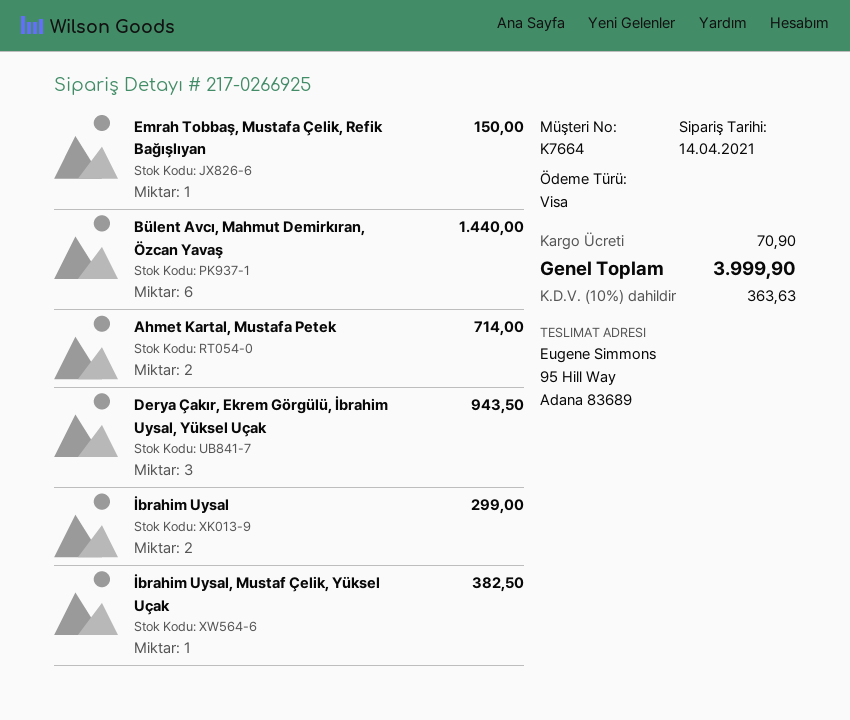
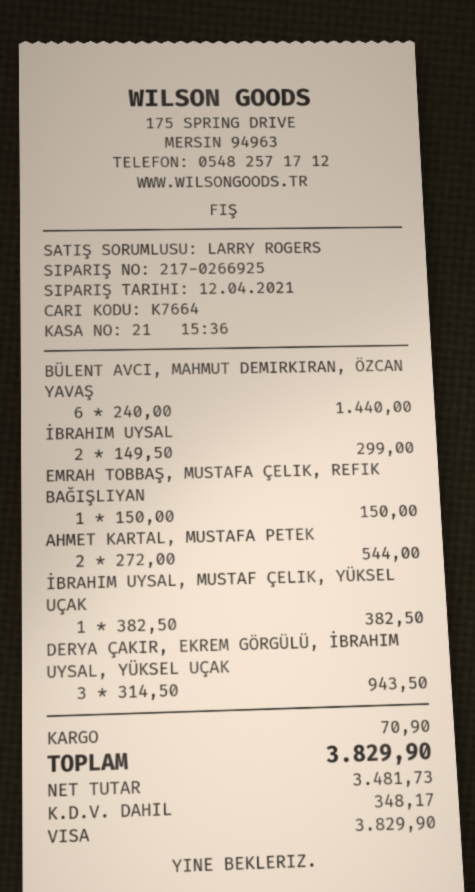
order date: 2021-04-14 -> 2021-04-12
Ahmet Kartal, Mustafa Petek: 2 for 714.00 -> 2 for 544.00
tax: 363.63 -> 348.17
total: 3999.90 -> 3829.90

